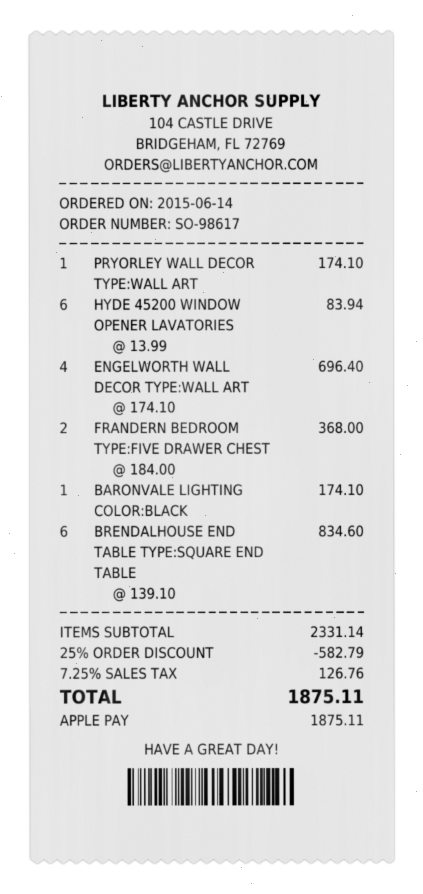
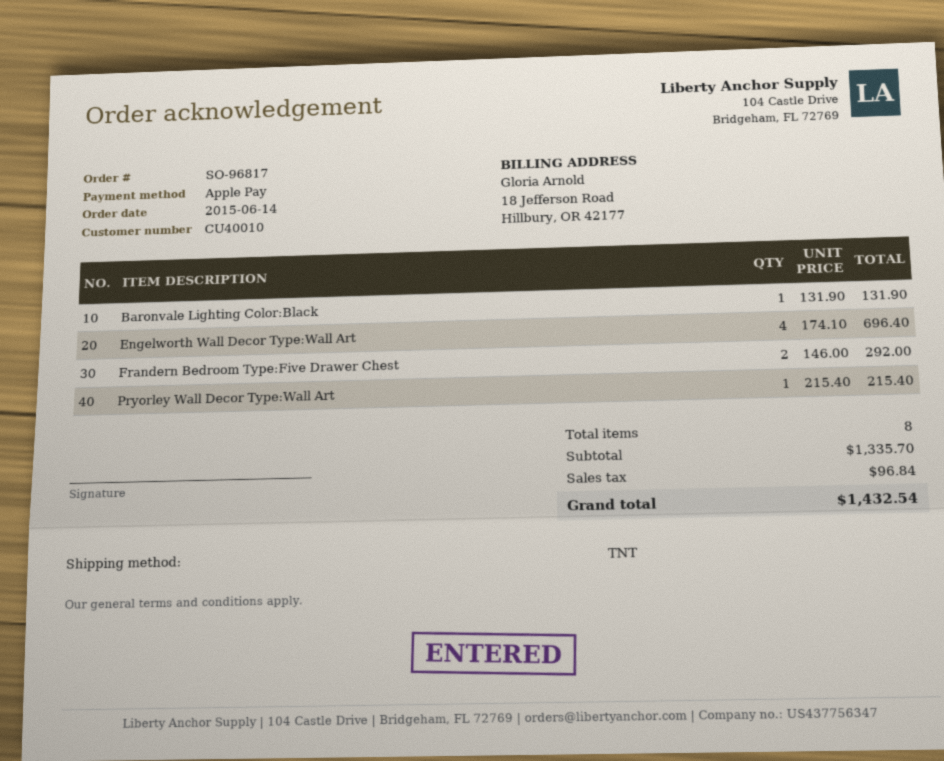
order number: SO-98617 -> SO-96817
PRYORLEY WALL DECOR TYPE:WALL ART: 1 x 174.10 = 174.10 -> 1 x 215.40 = 215.40
HYDE 45200 WINDOW OPENER LAVATORIES: 6 x 13.99 = 83.94 -> none
FRANDERN BEDROOM TYPE:FIVE DRAWER CHEST: 2 x 184.00 = 368.00 -> 2 x 146.00 = 292.00
BARONVALE LIGHTING COLOR:BLACK: 1 x 174.10 = 174.10 -> 1 x 131.90 = 131.90
BRENDALHOUSE END TABLE TYPE:SQUARE END TABLE: 6 x 139.10 = 834.60 -> none
subtotal: 2331.14 -> 1335.70
discount: 25% = 582.79 -> none
tax: 126.76 -> 96.84
total: 1875.11 -> 1432.54

